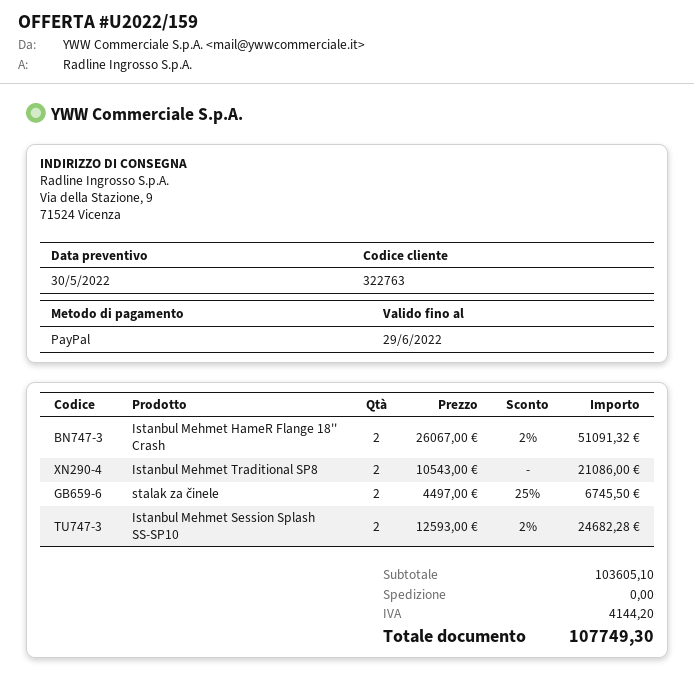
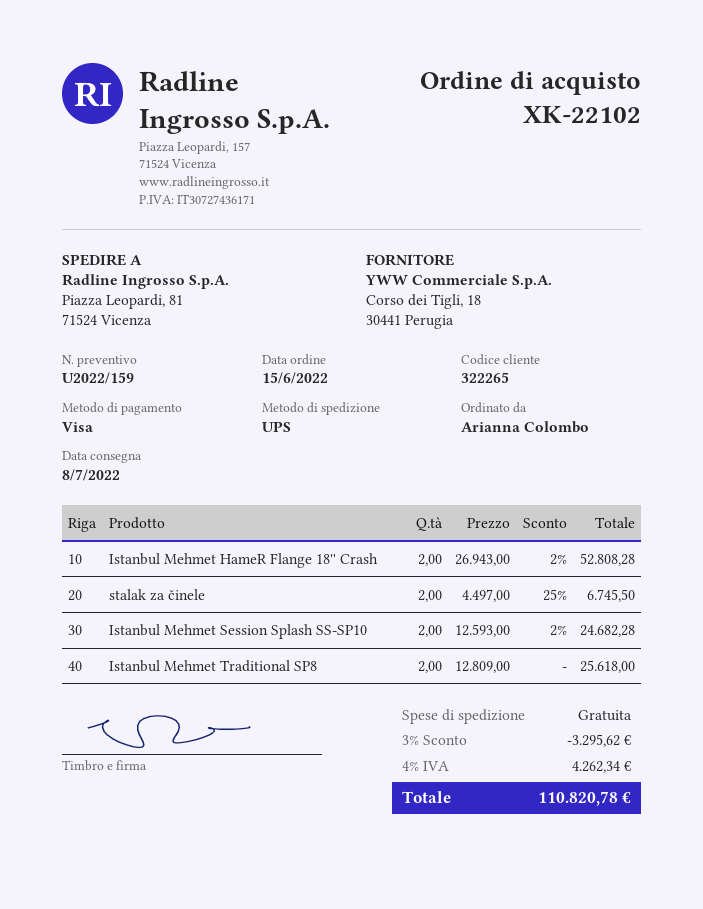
customer number: 322763 -> 322265
payment method: PayPal -> Visa
ship to: Via della Stazione, 9, 71524 Vicenza -> Piazza Leopardi, 81, 71524 Vicenza
Istanbul Mehmet HameR Flange 18'' Crash: 2 x 26067.00 - 2% = 51091.32 -> 2 x 26943.00 - 2% = 52808.28
Istanbul Mehmet Traditional SP8: 2 x 10543.00 = 21086.00 -> 2 x 12809.00 = 25618.00
discount: none -> 3% = 3295.62
tax: 4144.20 -> 4262.34
total: 107749.30 -> 110820.78

